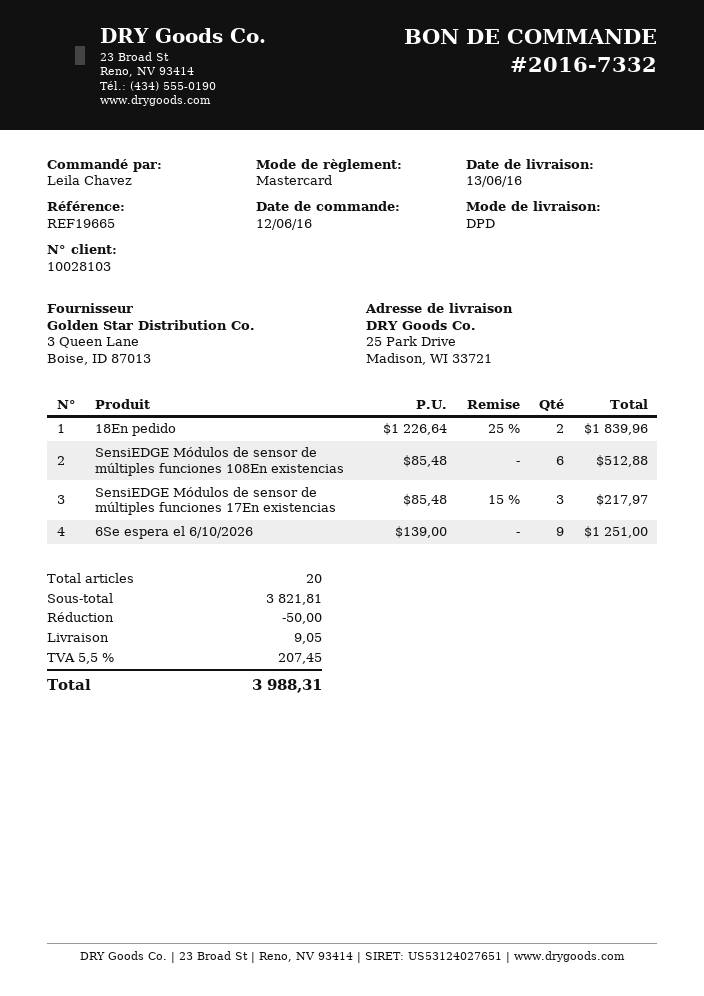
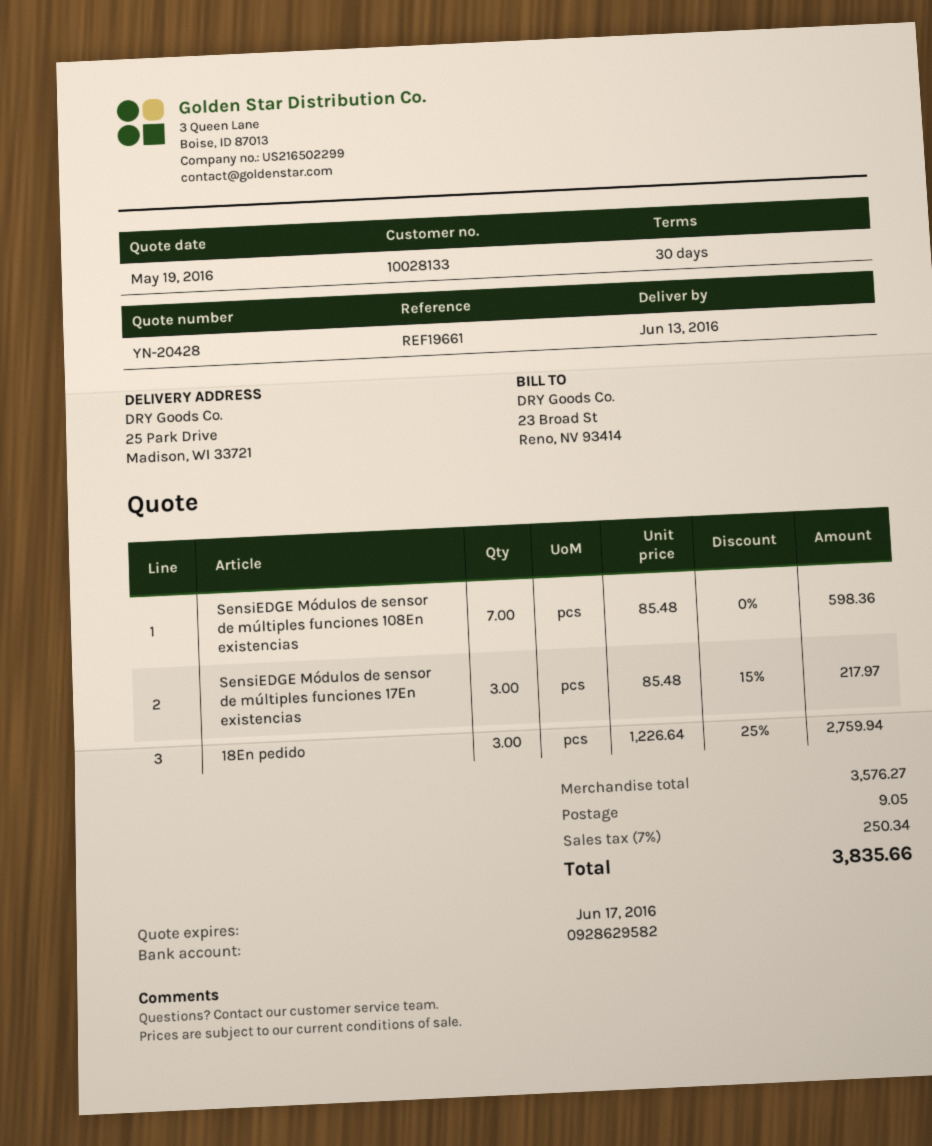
customer number: 10028103 -> 10028133
reference: REF19665 -> REF19661
18En pedido: 2 x 1226.64 - 25% = 1839.96 -> 3 x 1226.64 - 25% = 2759.94
SensiEDGE Módulos de sensor de múltiples funciones 108En existencias: 6 x 85.48 = 512.88 -> 7 x 85.48 = 598.36
6Se espera el 6/10/2026: 9 x 139.00 = 1251.00 -> none
subtotal: 3821.81 -> 3576.27
discount: 50.00 -> none
tax: 5.5% = 207.45 -> 7% = 250.34
total: 3988.31 -> 3835.66

